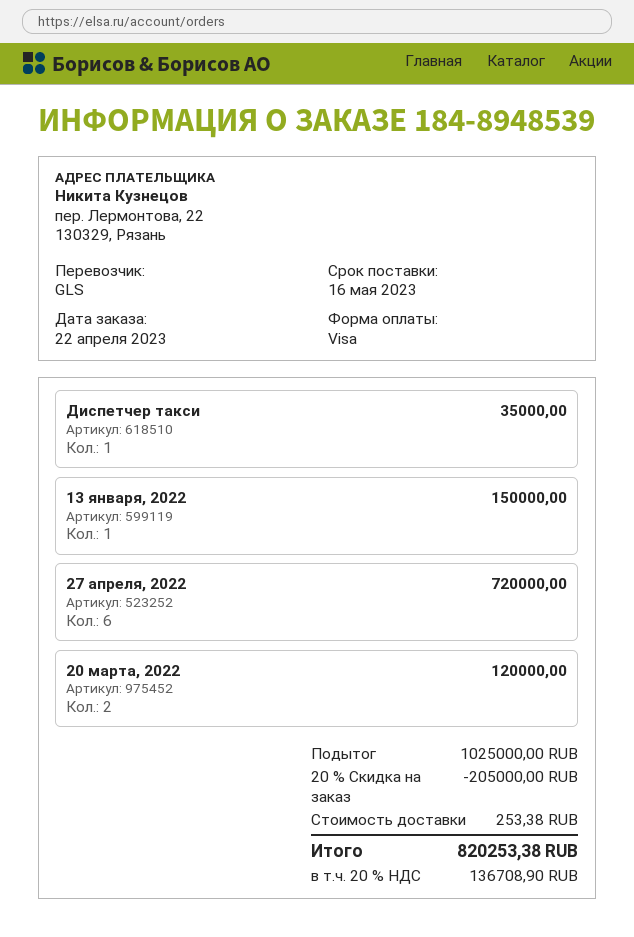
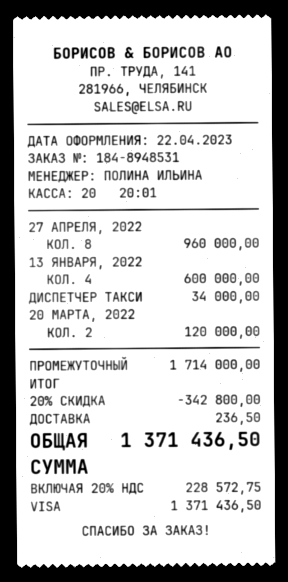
order number: 184-8948539 -> 184-8948531
Диспетчер такси: 1 for 35000.00 -> 1 for 34000.00
13 января, 2022: 1 for 150000.00 -> 4 for 600000.00
27 апреля, 2022: 6 for 720000.00 -> 8 for 960000.00
subtotal: 1025000.00 -> 1714000.00
discount: 20% = 205000.00 -> 20% = 342800.00
shipping: 253.38 -> 236.50
tax: 20% = 136708.90 -> 20% = 228572.75
total: 820253.38 -> 1371436.50

